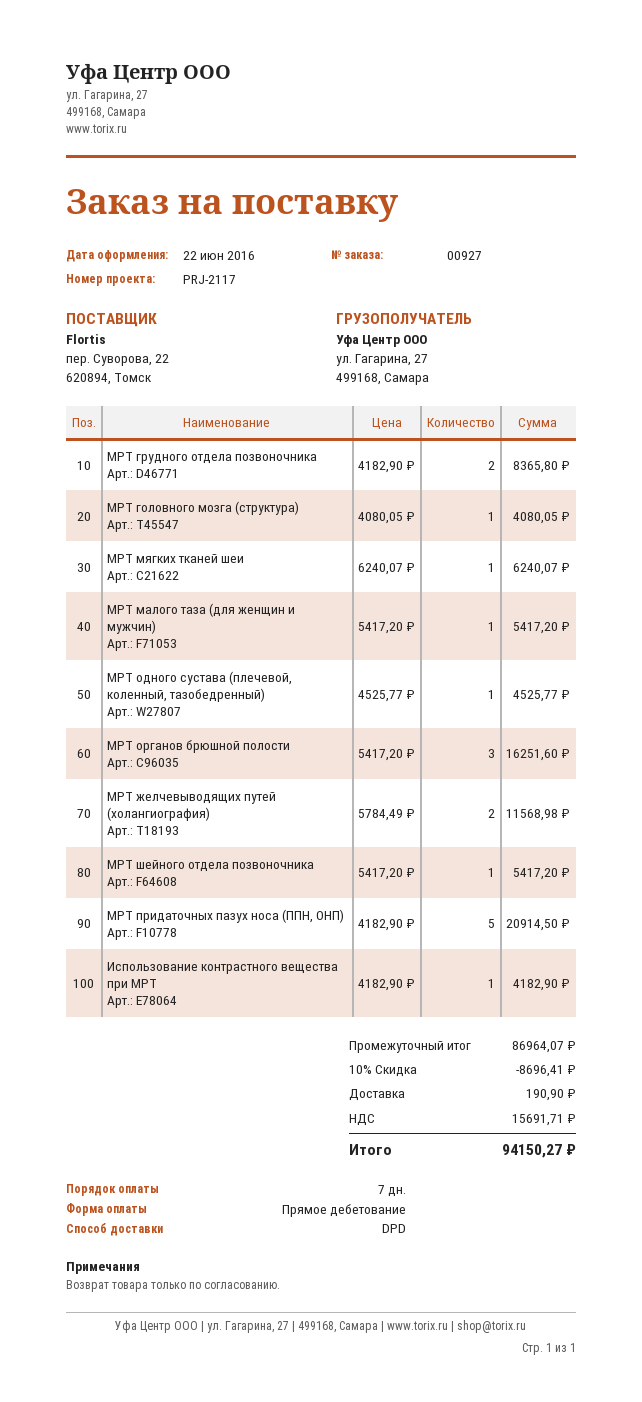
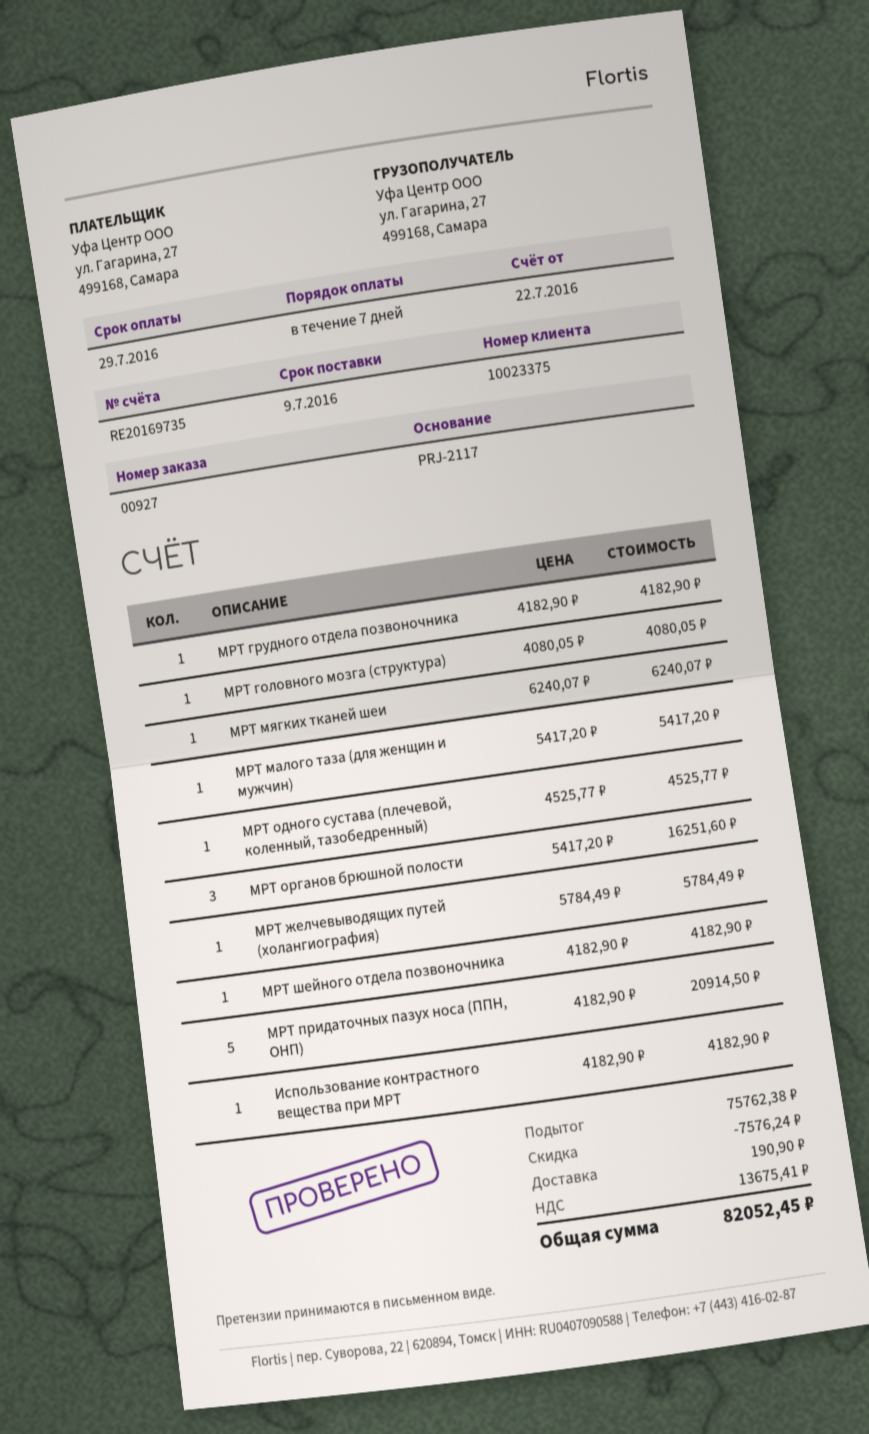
МРТ грудного отдела позвоночника: 2 x 4182.90 = 8365.80 -> 1 x 4182.90 = 4182.90
МРТ желчевыводящих путей (холангиография): 2 x 5784.49 = 11568.98 -> 1 x 5784.49 = 5784.49
МРТ шейного отдела позвоночника: 1 x 5417.20 = 5417.20 -> 1 x 4182.90 = 4182.90
subtotal: 86964.07 -> 75762.38
discount: 8696.41 -> 7576.24
tax: 15691.71 -> 13675.41
total: 94150.27 -> 82052.45

